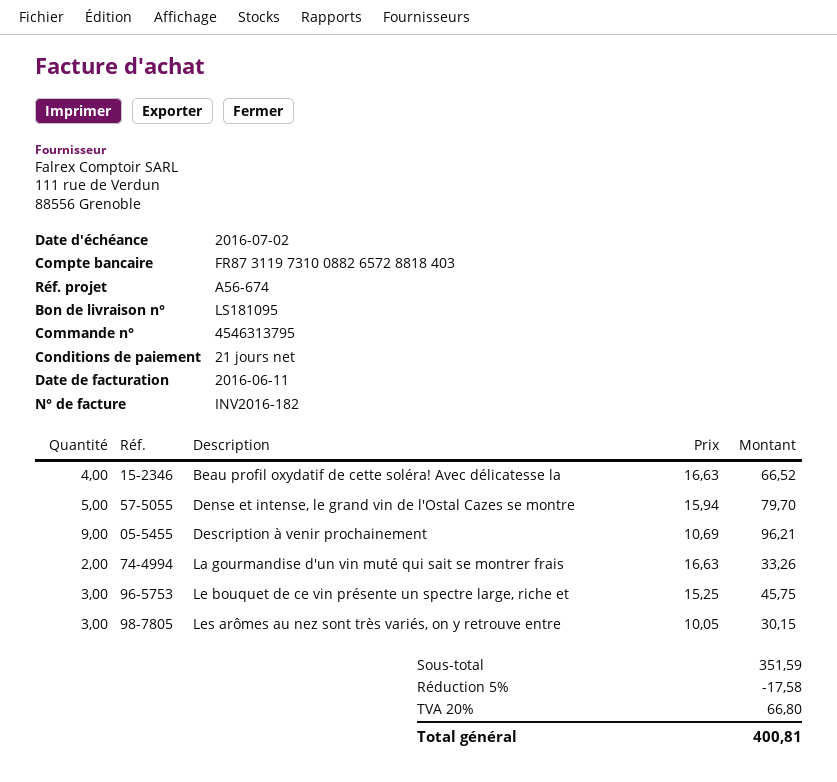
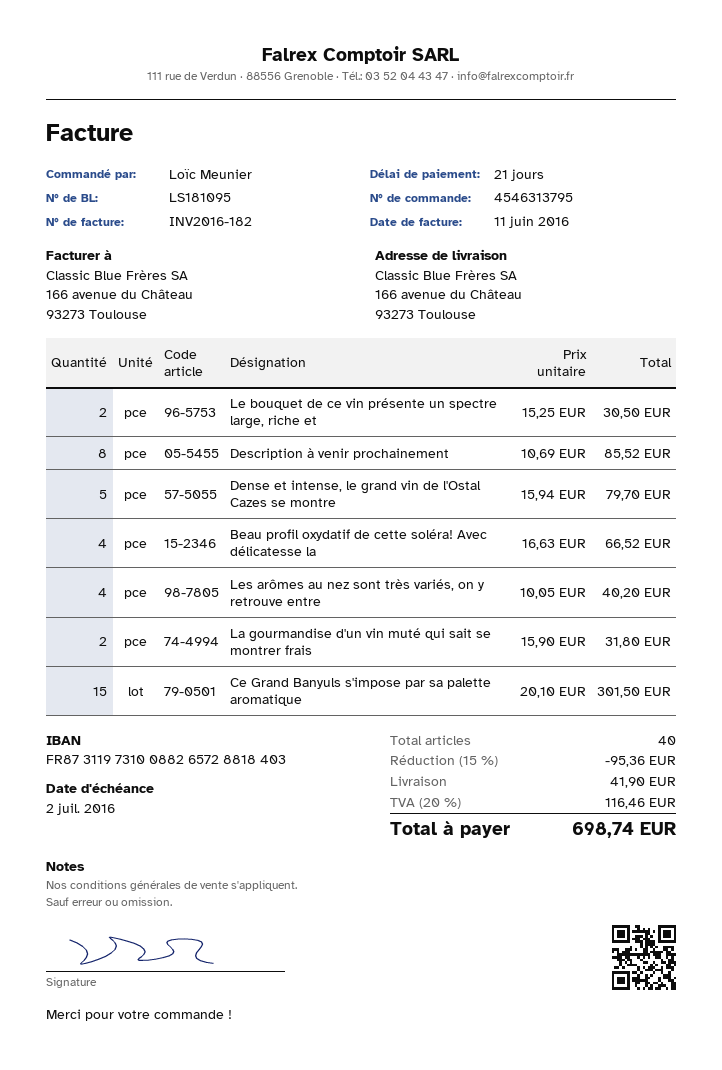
Description à venir prochainement: 9 x 10.69 = 96.21 -> 8 x 10.69 = 85.52
La gourmandise d'un vin muté qui sait se montrer frais: 2 x 16.63 = 33.26 -> 2 x 15.90 = 31.80
Le bouquet de ce vin présente un spectre large, riche et: 3 x 15.25 = 45.75 -> 2 x 15.25 = 30.50
Les arômes au nez sont très variés, on y retrouve entre: 3 x 10.05 = 30.15 -> 4 x 10.05 = 40.20
Ce Grand Banyuls s'impose par sa palette aromatique: none -> 15 x 20.10 = 301.50
discount: 5% = 17.58 -> 15% = 95.36
shipping: none -> 41.90
tax: 20% = 66.80 -> 20% = 116.46
total: 400.81 -> 698.74

